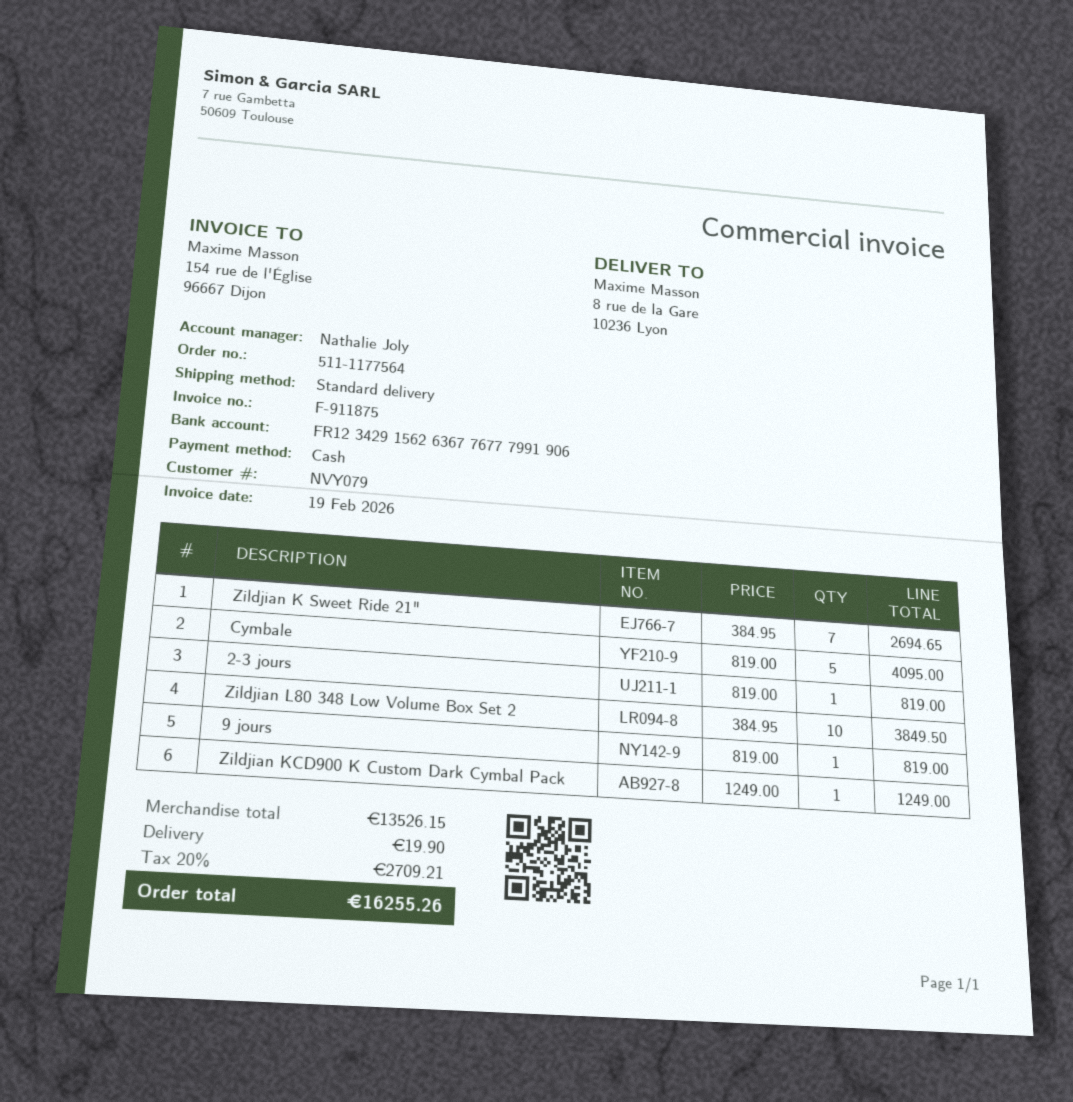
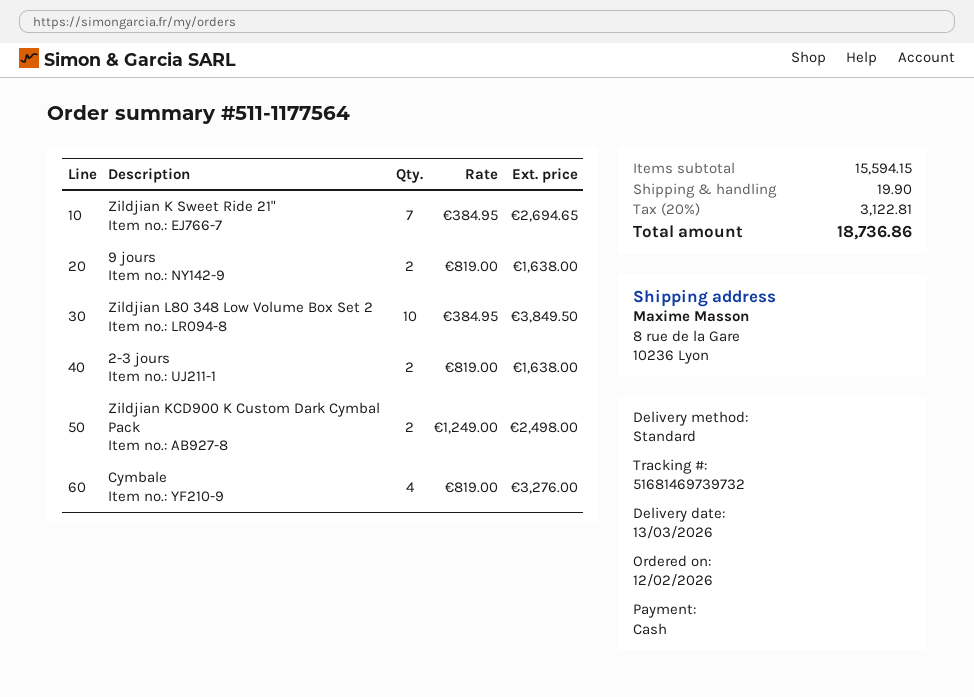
Cymbale: 5 x 819.00 = 4095.00 -> 4 x 819.00 = 3276.00
2-3 jours: 1 x 819.00 = 819.00 -> 2 x 819.00 = 1638.00
9 jours: 1 x 819.00 = 819.00 -> 2 x 819.00 = 1638.00
Zildjian KCD900 K Custom Dark Cymbal Pack: 1 x 1249.00 = 1249.00 -> 2 x 1249.00 = 2498.00
subtotal: 13526.15 -> 15594.15
tax: 20% = 2709.21 -> 20% = 3122.81
total: 16255.26 -> 18736.86

